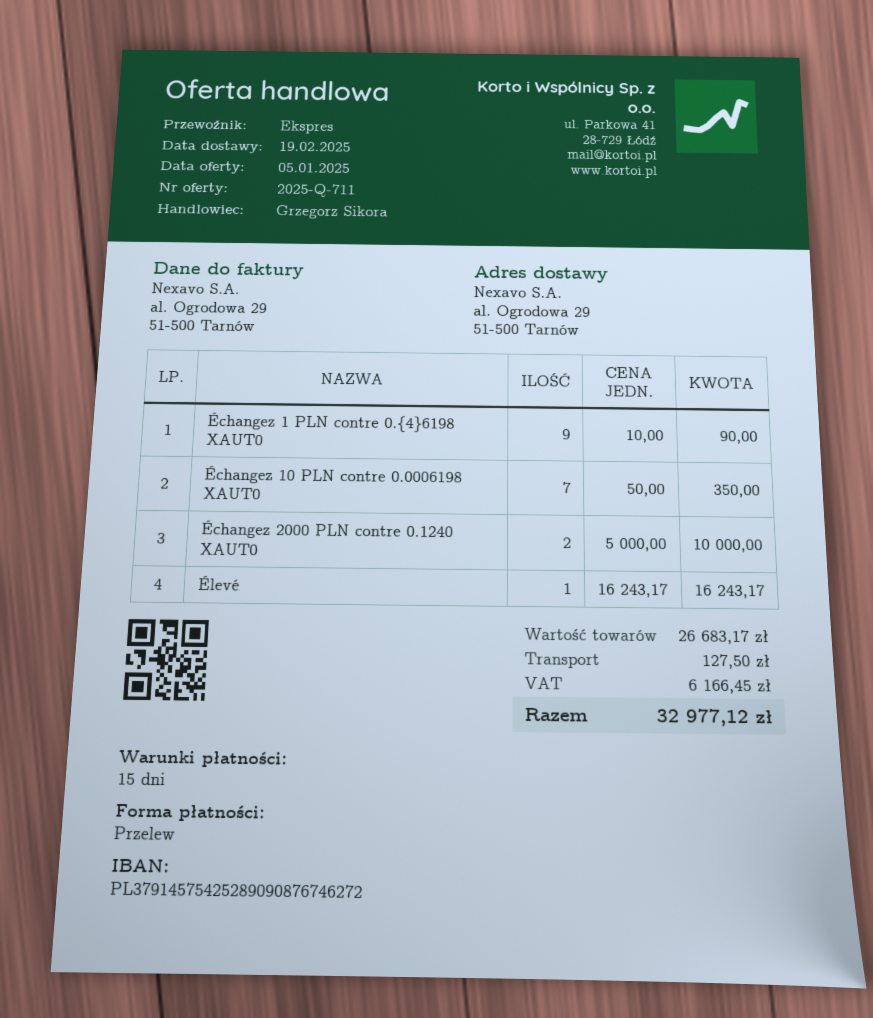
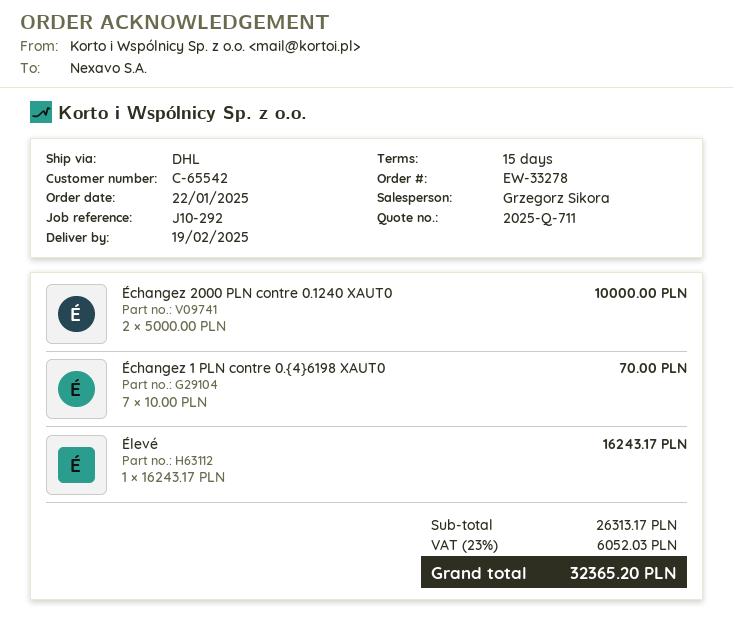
shipping method: express -> DHL
Échangez 1 PLN contre 0.{4}6198 XAUT0: 9 x 10.00 = 90.00 -> 7 x 10.00 = 70.00
Échangez 10 PLN contre 0.0006198 XAUT0: 7 x 50.00 = 350.00 -> none
subtotal: 26683.17 -> 26313.17
shipping: 127.50 -> none
tax: 6166.45 -> 6052.03
total: 32977.12 -> 32365.20

